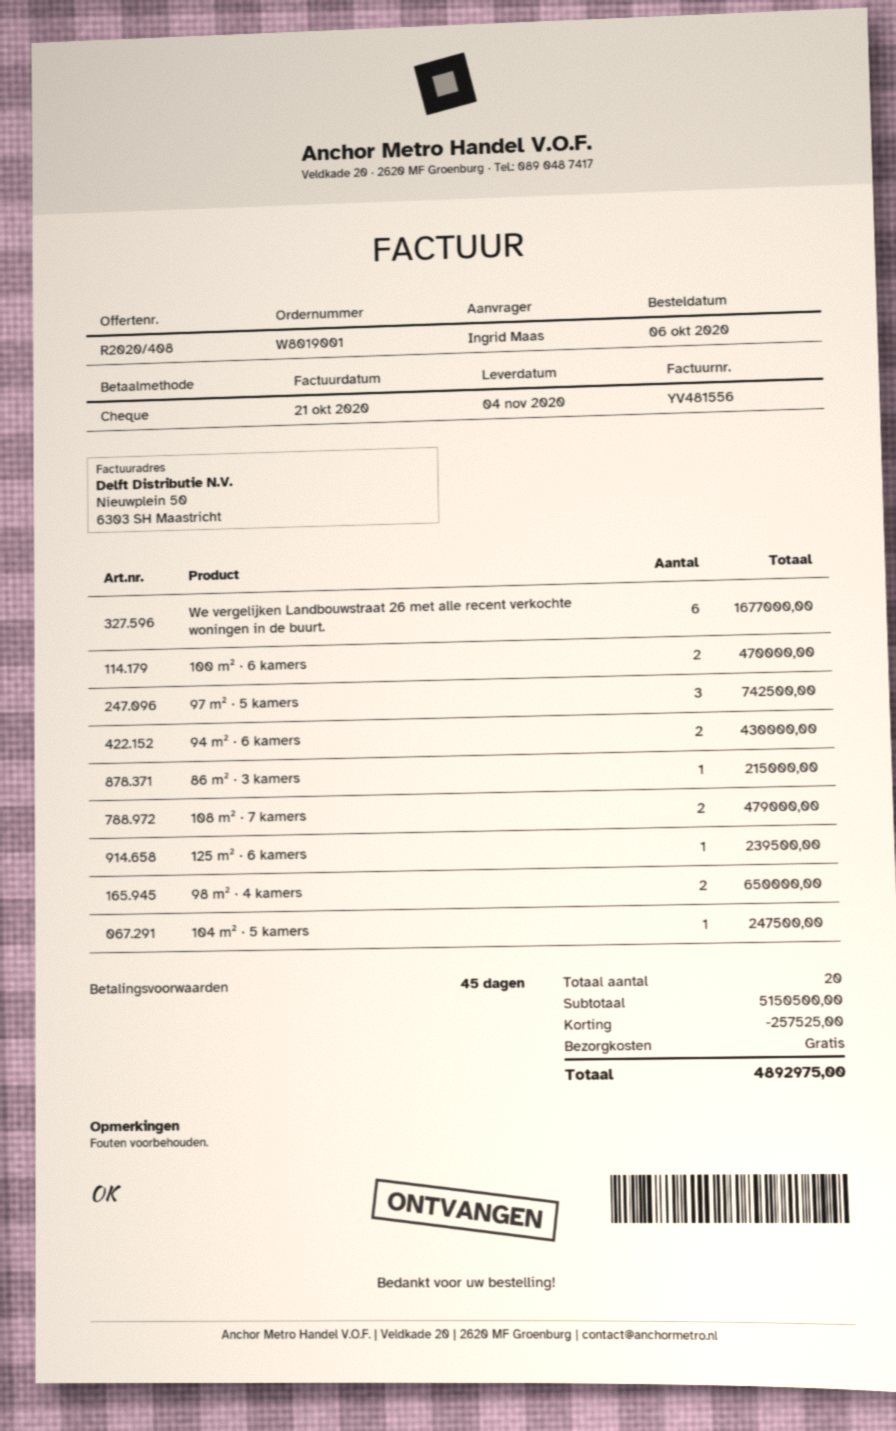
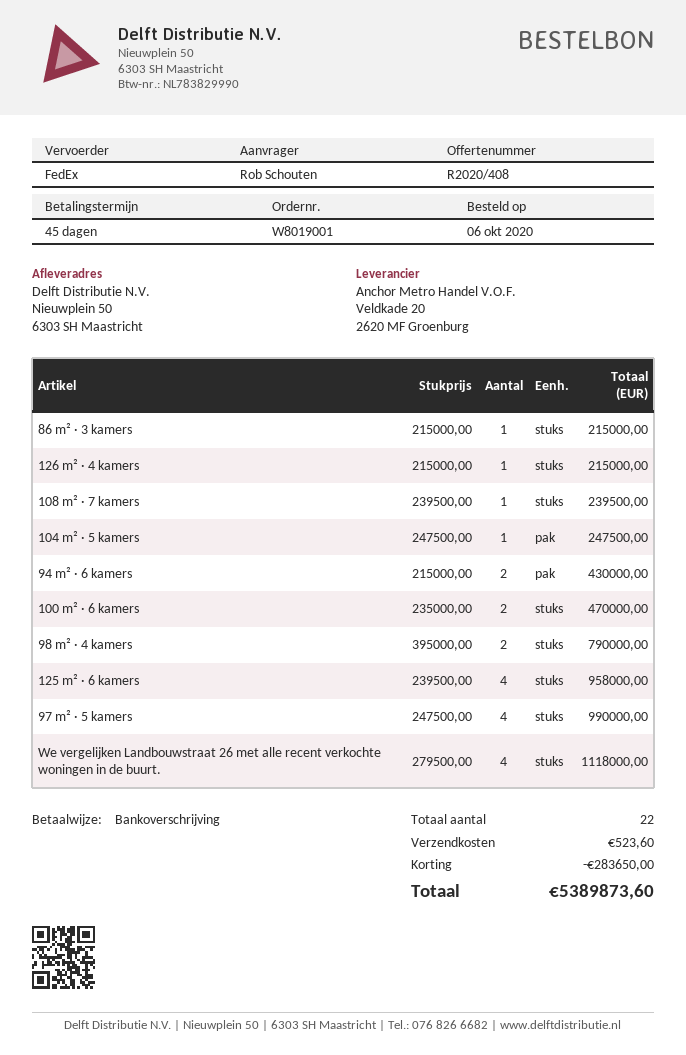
ordered by: Ingrid Maas -> Rob Schouten
payment method: cheque -> bank transfer
We vergelijken Landbouwstraat 26 met alle recent verkochte woningen in de buurt.: 6 for 1677000.00 -> 4 for 1118000.00
97 m² · 5 kamers: 3 for 742500.00 -> 4 for 990000.00
108 m² · 7 kamers: 2 for 479000.00 -> 1 for 239500.00
125 m² · 6 kamers: 1 for 239500.00 -> 4 for 958000.00
98 m² · 4 kamers: 2 for 650000.00 -> 2 for 790000.00
126 m² · 4 kamers: none -> 1 for 215000.00
total quantity: 20 -> 22
discount: 257525.00 -> 283650.00
shipping: 0.00 -> 523.60
total: 4892975.00 -> 5389873.60

